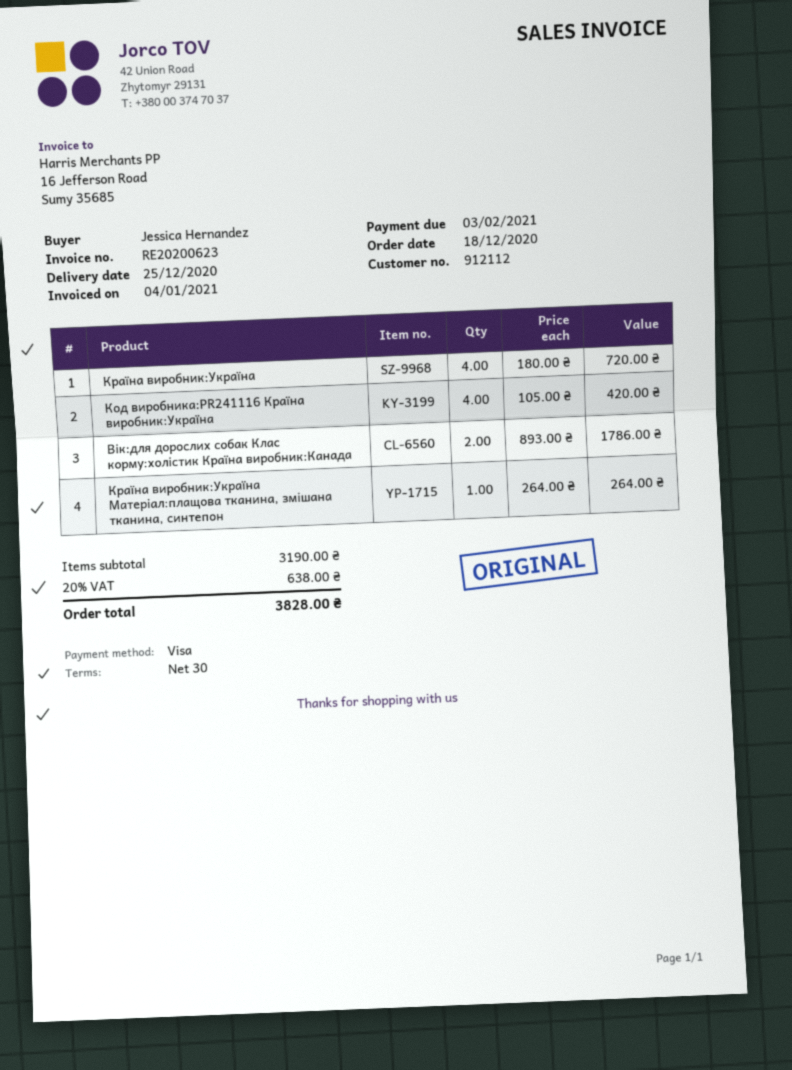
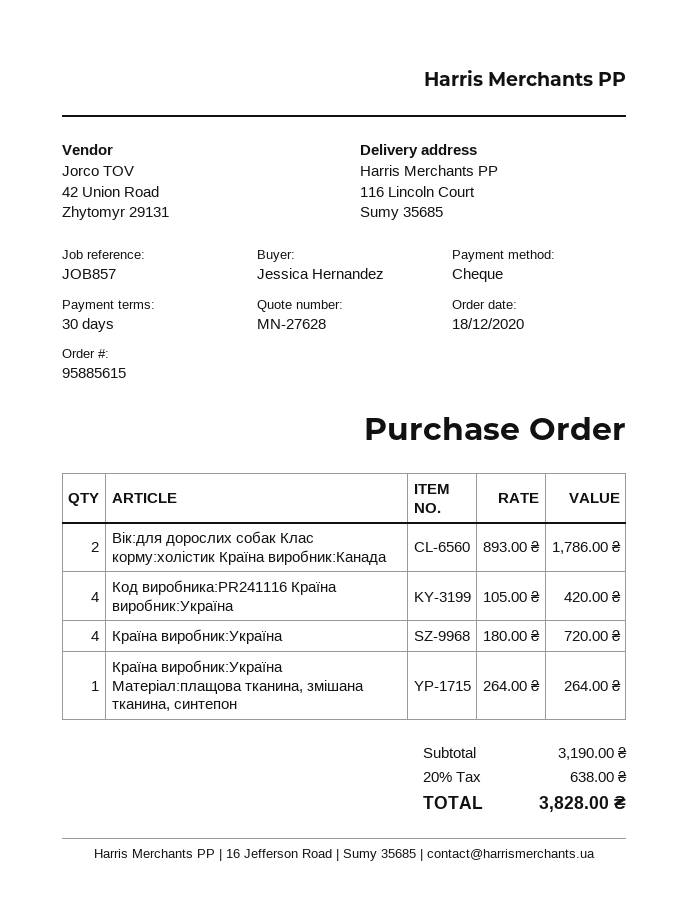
payment method: Visa -> cheque

